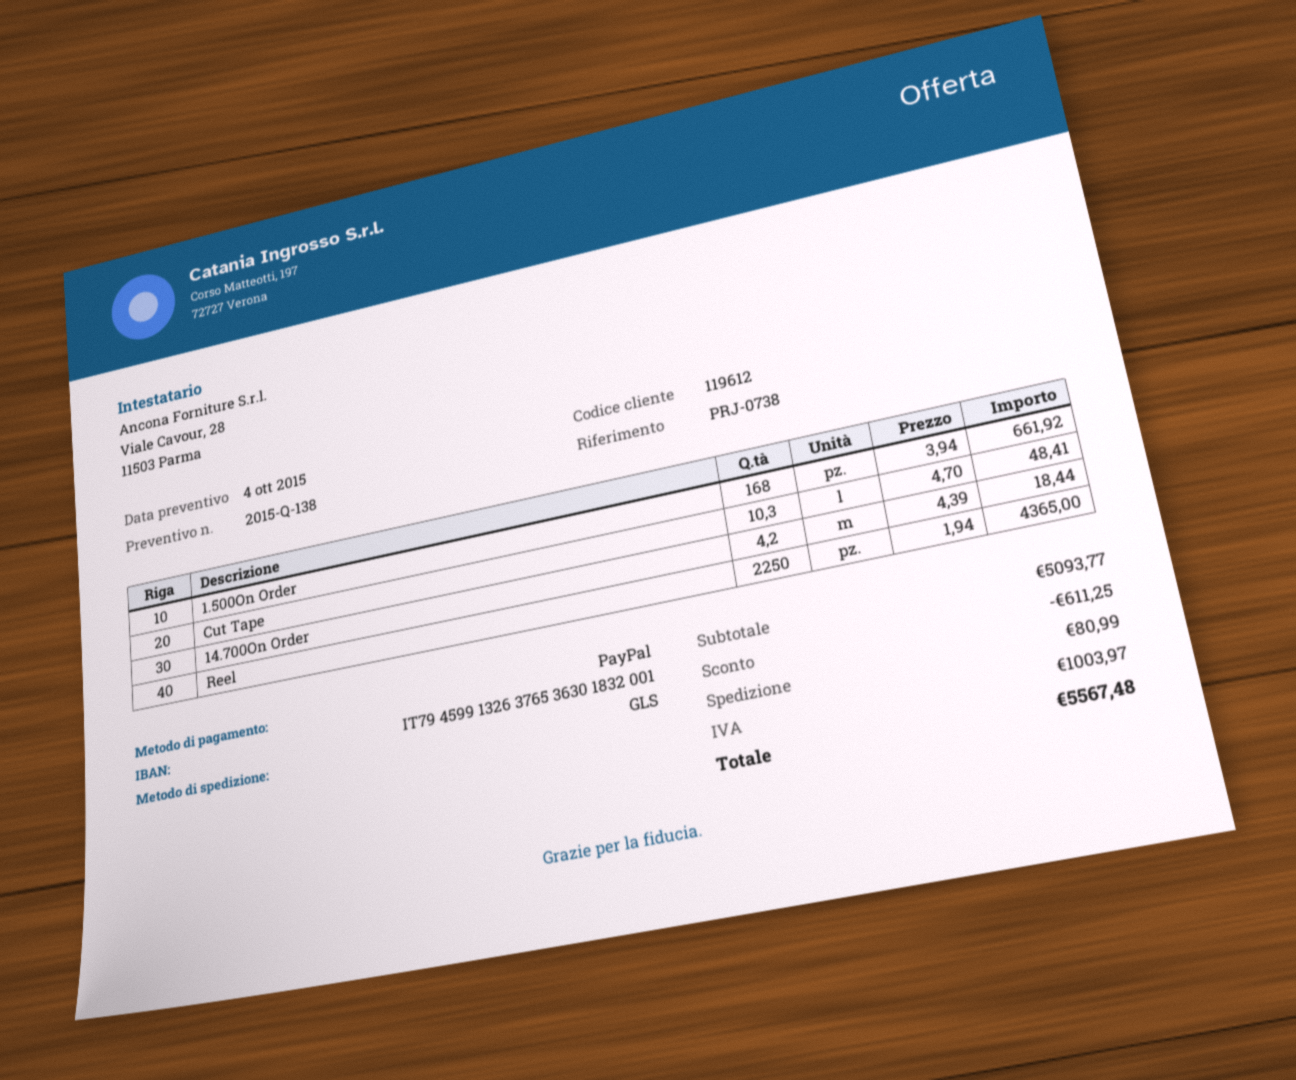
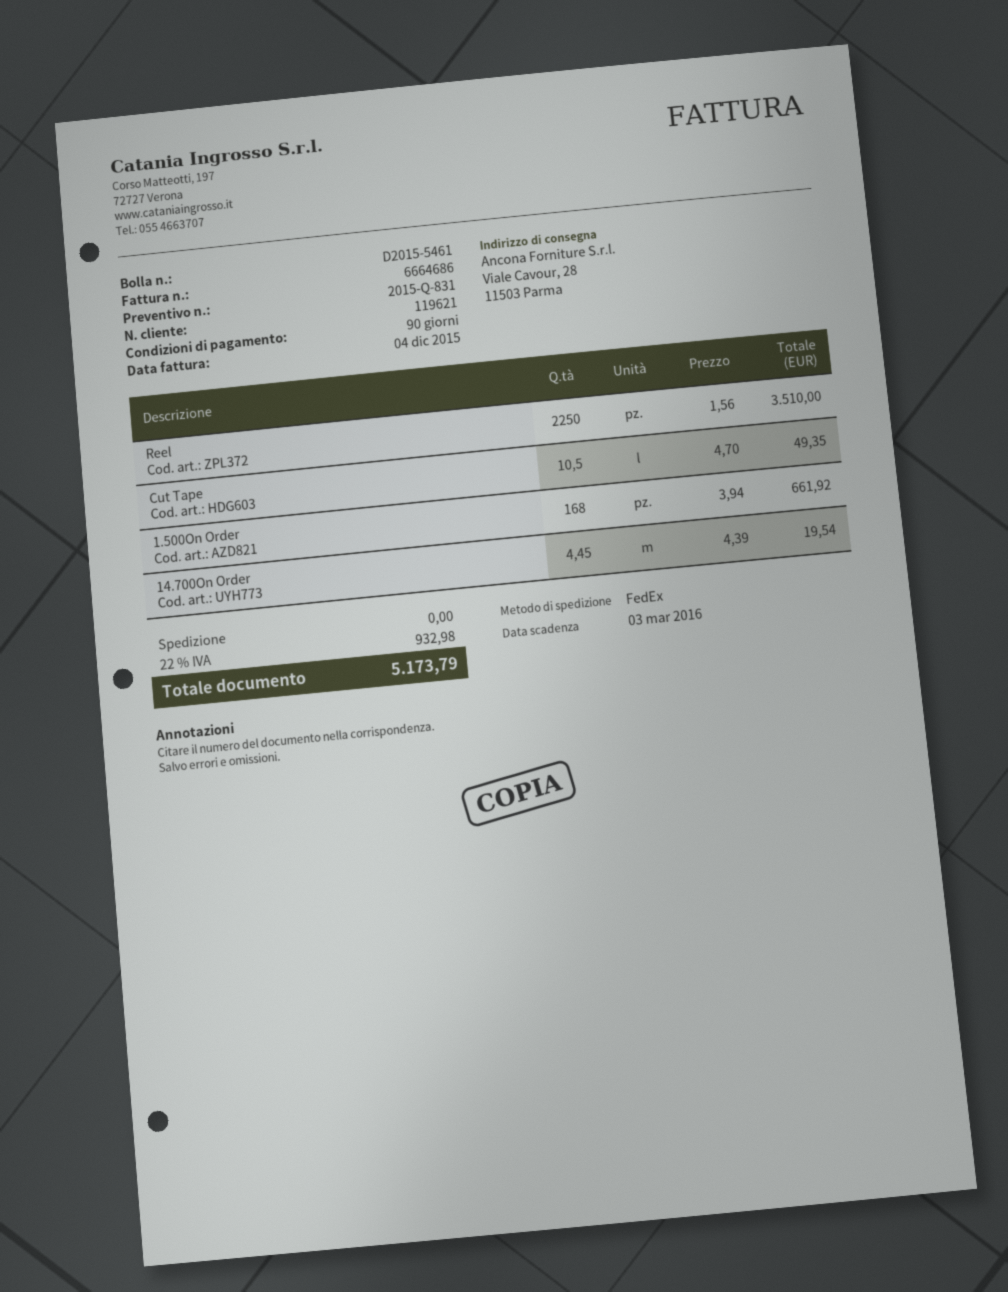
quote number: 2015-Q-138 -> 2015-Q-831
customer number: 119612 -> 119621
shipping method: GLS -> FedEx
Cut Tape: 10.3 x 4.70 = 48.41 -> 10.5 x 4.70 = 49.35
14.700On Order: 4.2 x 4.39 = 18.44 -> 4.45 x 4.39 = 19.54
Reel: 2250 x 1.94 = 4365.00 -> 2250 x 1.56 = 3510.00
discount: 611.25 -> none
shipping: 80.99 -> 0.00
tax: 1003.97 -> 932.98
total: 5567.48 -> 5173.79

